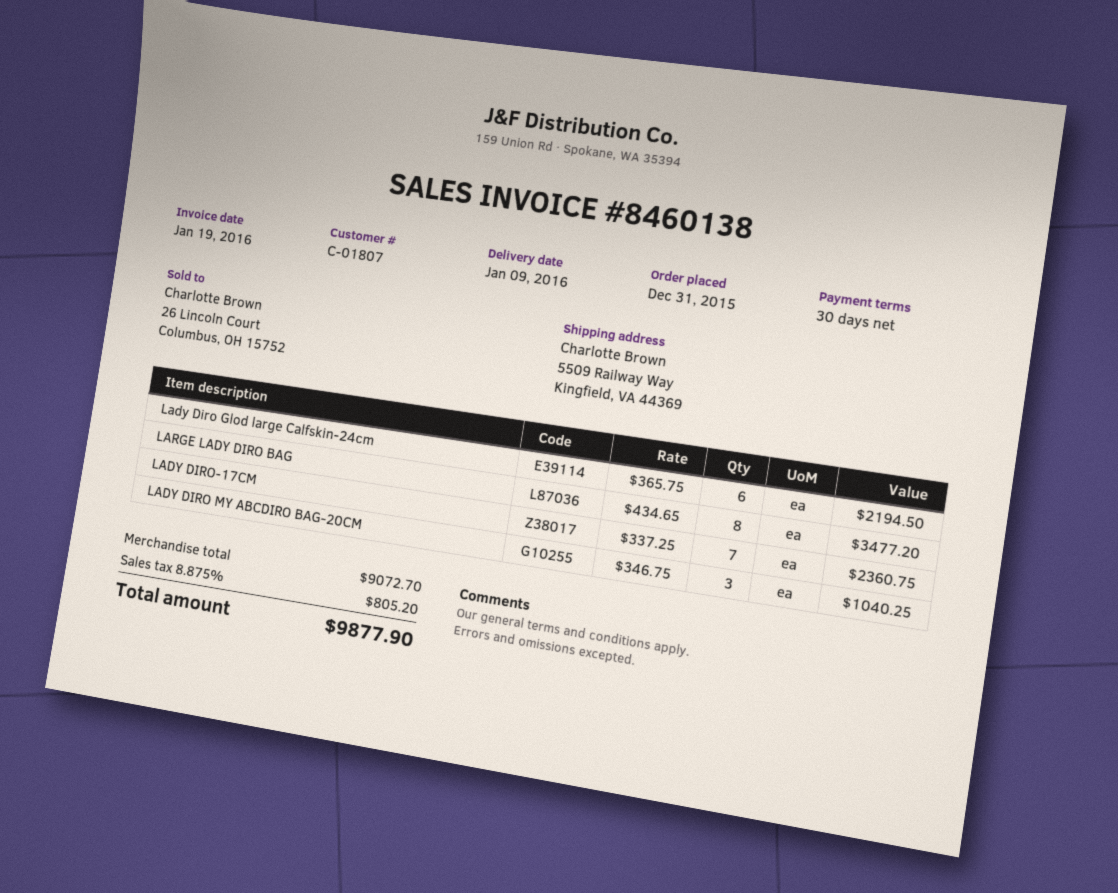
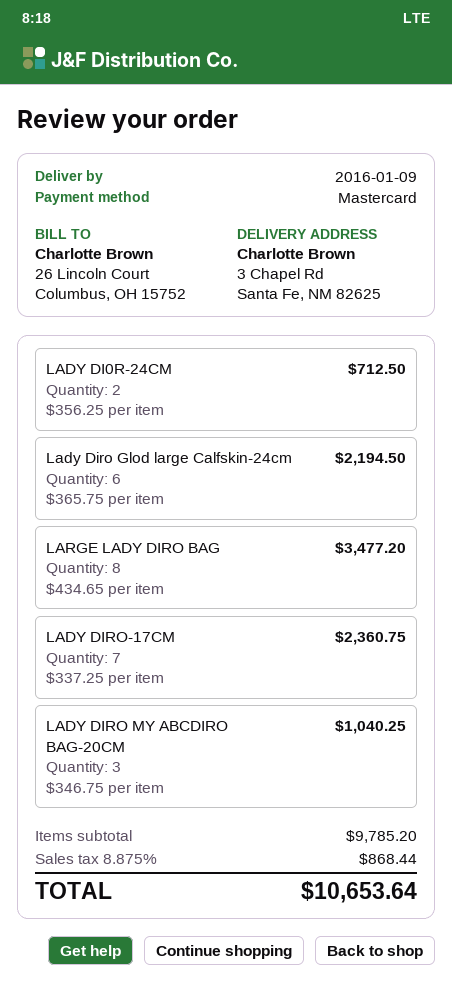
ship to: 5509 Railway Way, Kingfield, VA 44369 -> 3 Chapel Rd, Santa Fe, NM 82625
LADY DI0R-24CM: none -> 2 x 356.25 = 712.50
subtotal: 9072.70 -> 9785.20
tax: 8.875% = 805.20 -> 8.875% = 868.44
total: 9877.90 -> 10653.64

